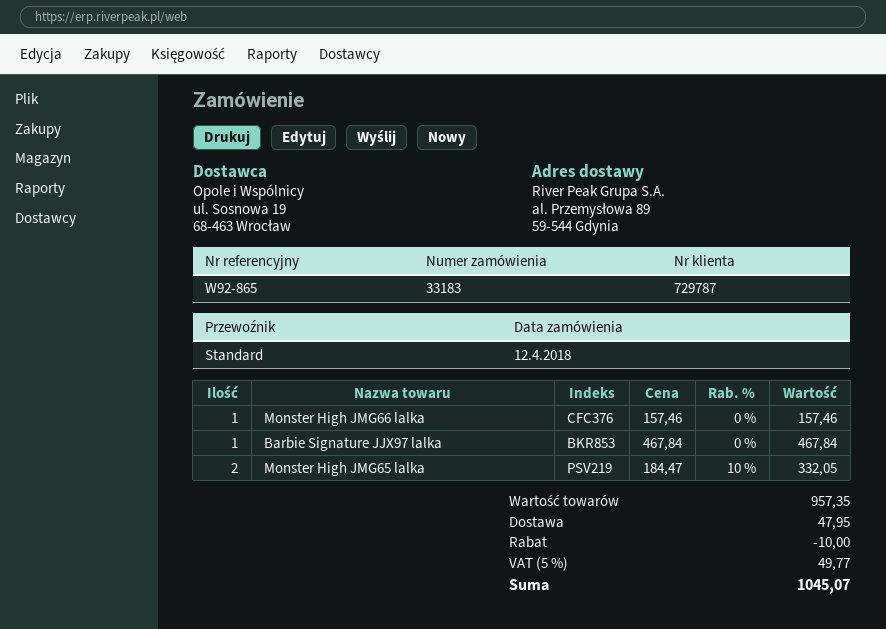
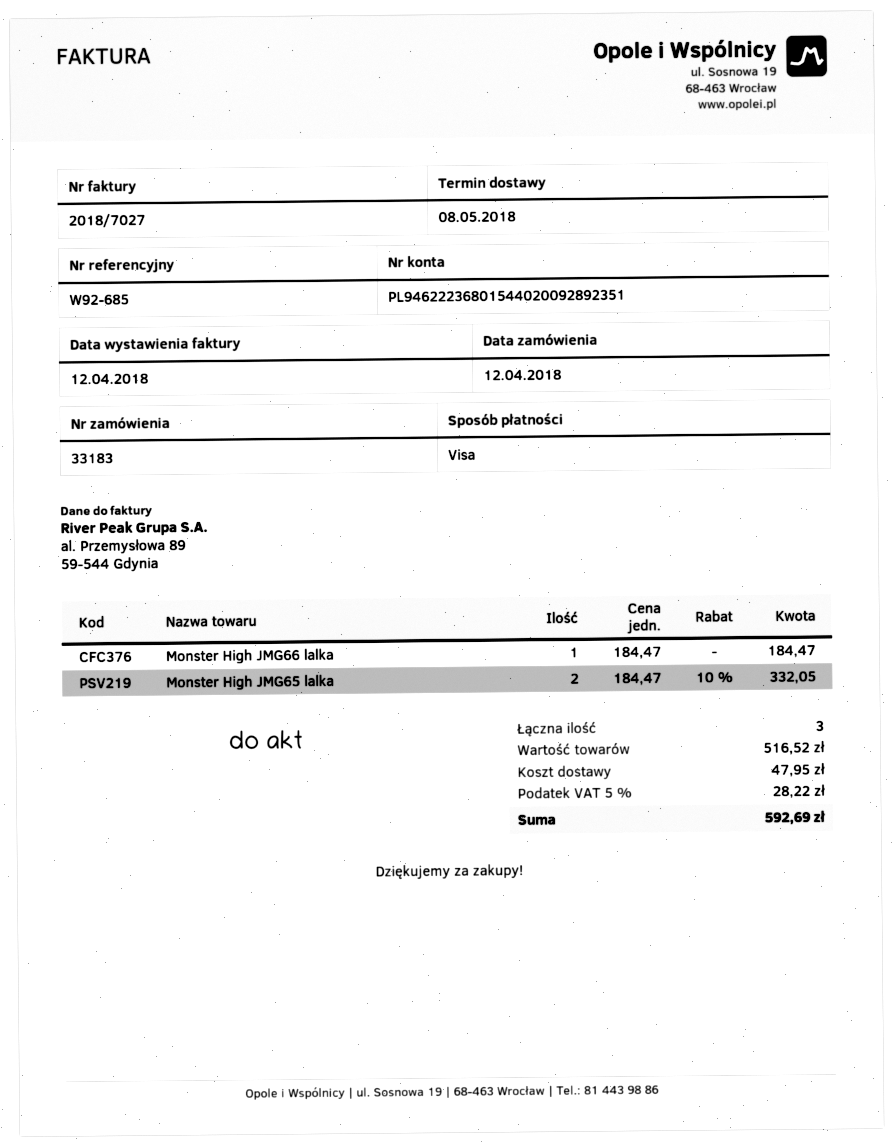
reference: W92-865 -> W92-685
Monster High JMG66 lalka: 1 x 157.46 = 157.46 -> 1 x 184.47 = 184.47
Barbie Signature JJX97 lalka: 1 x 467.84 = 467.84 -> none
subtotal: 957.35 -> 516.52
discount: 10.00 -> none
tax: 5% = 49.77 -> 5% = 28.22
total: 1045.07 -> 592.69

